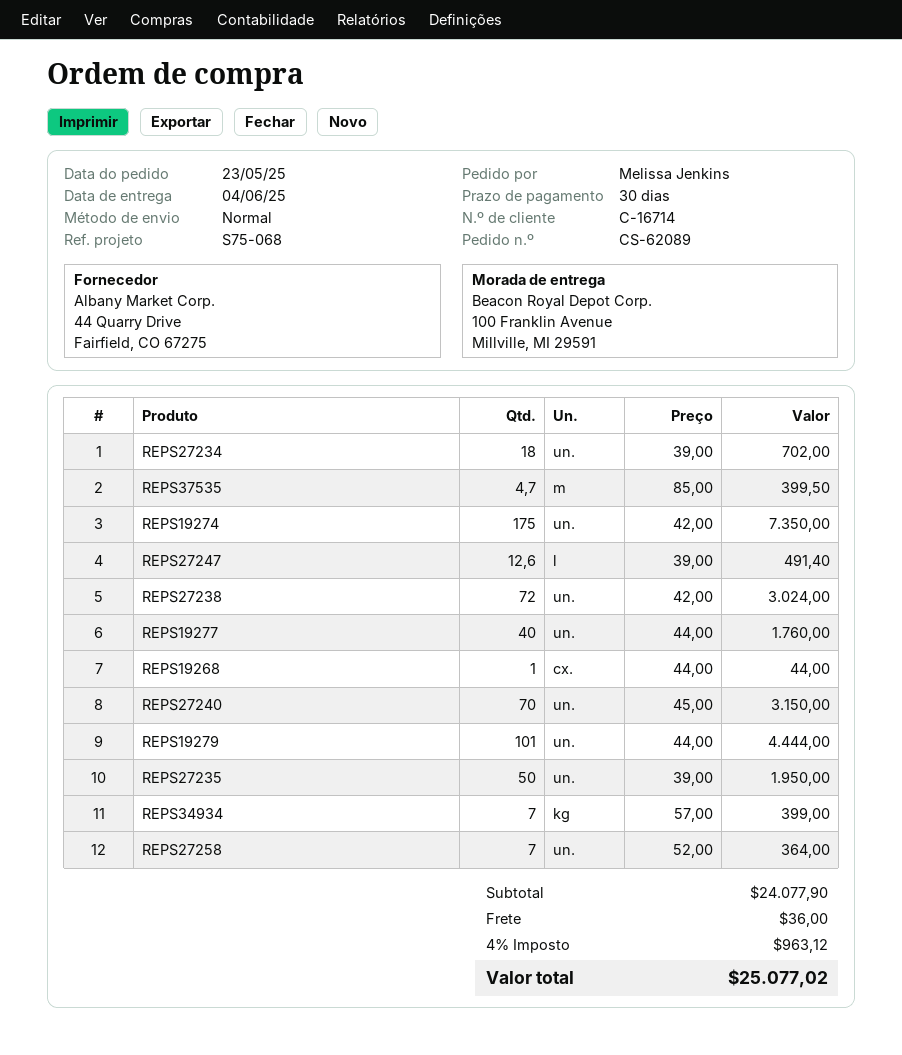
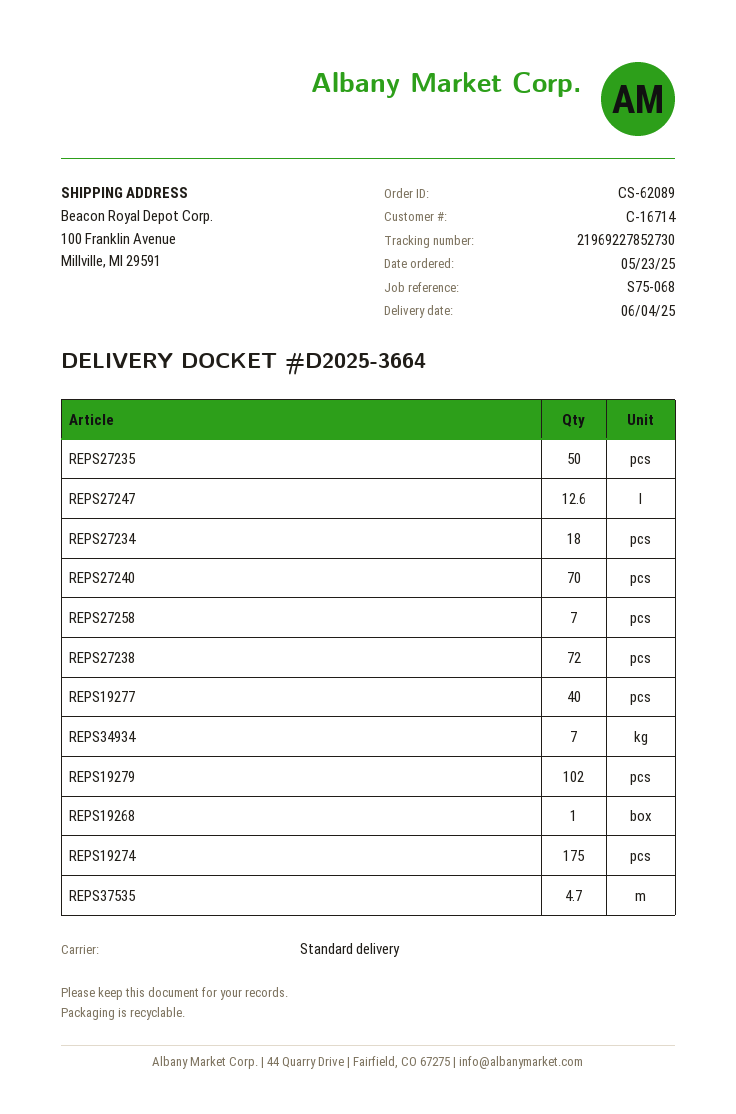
REPS19279: 101 -> 102

